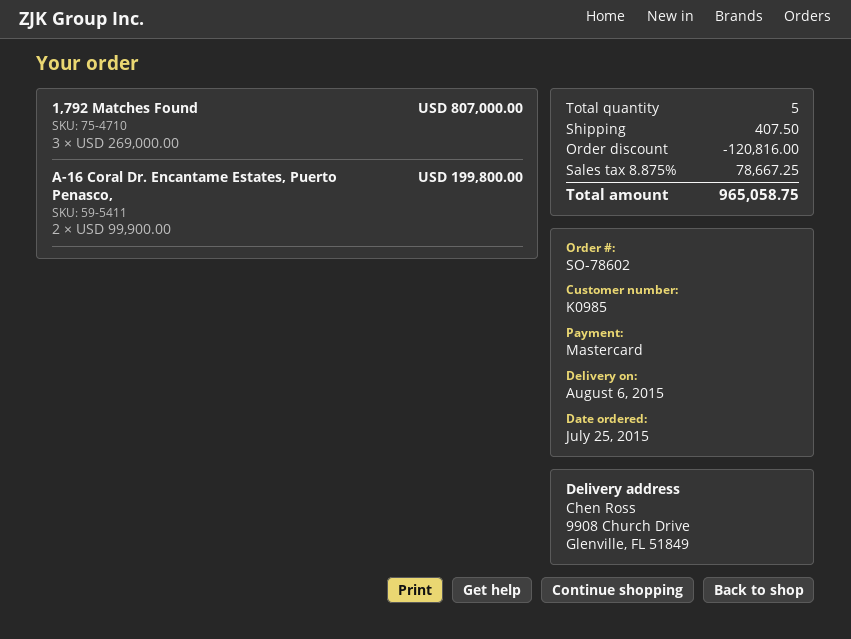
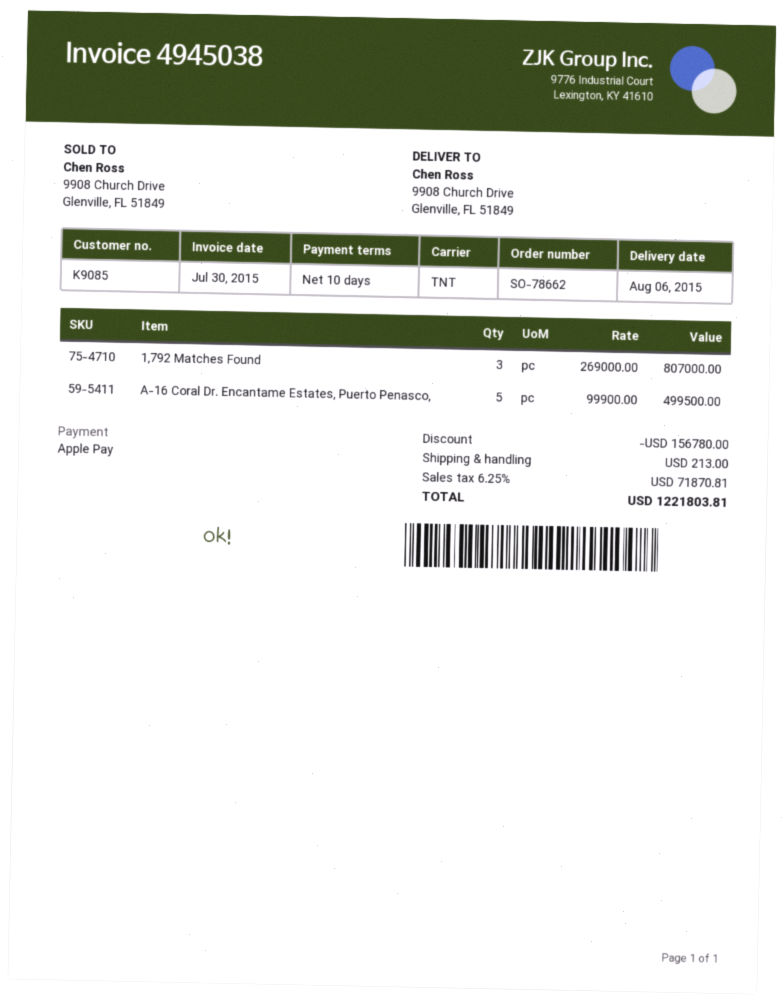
order number: SO-78602 -> SO-78662
customer number: K0985 -> K9085
payment method: Mastercard -> Apple Pay
A-16 Coral Dr. Encantame Estates, Puerto Penasco,: 2 x 99900.00 = 199800.00 -> 5 x 99900.00 = 499500.00
discount: 120816.00 -> 156780.00
shipping: 407.50 -> 213.00
tax: 8.875% = 78667.25 -> 6.25% = 71870.81
total: 965058.75 -> 1221803.81

